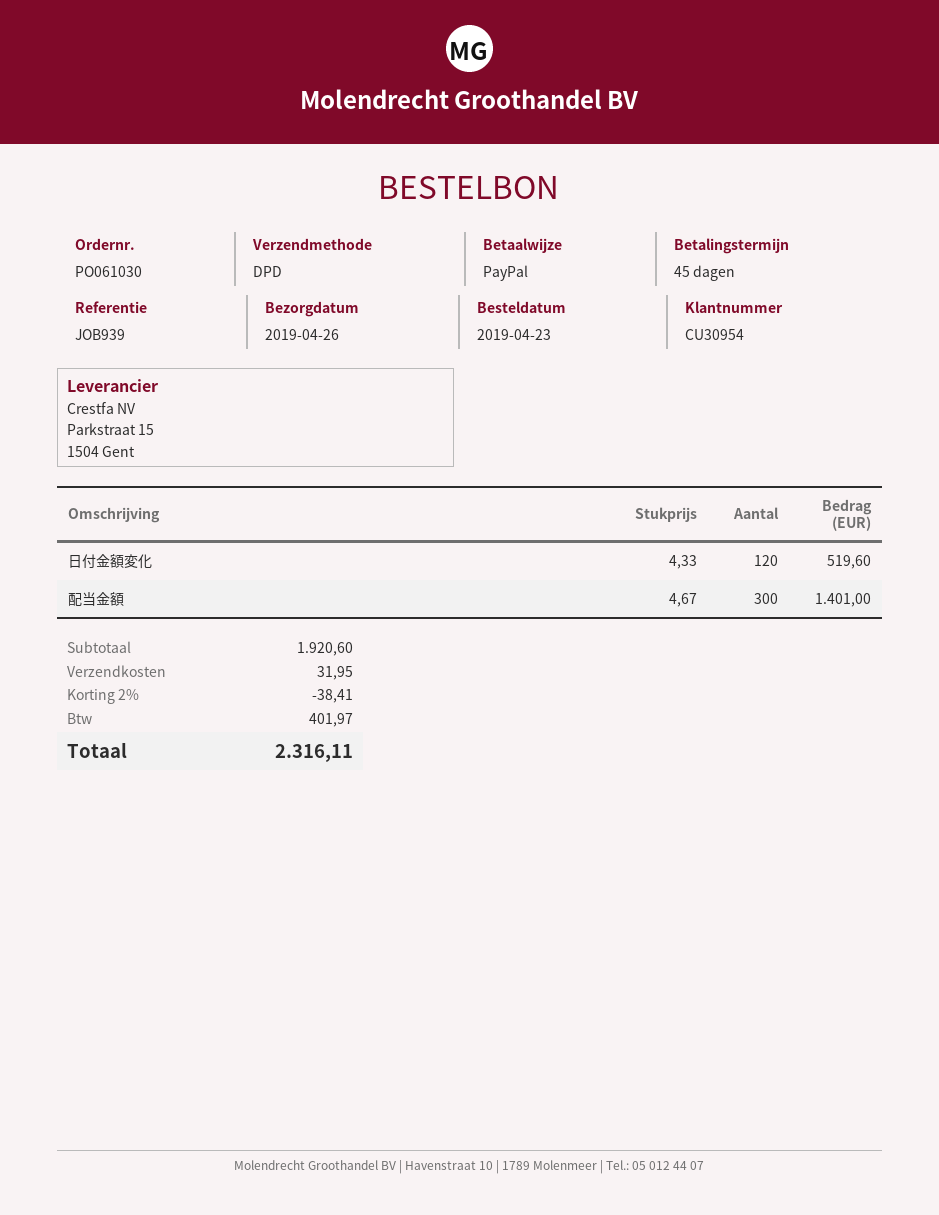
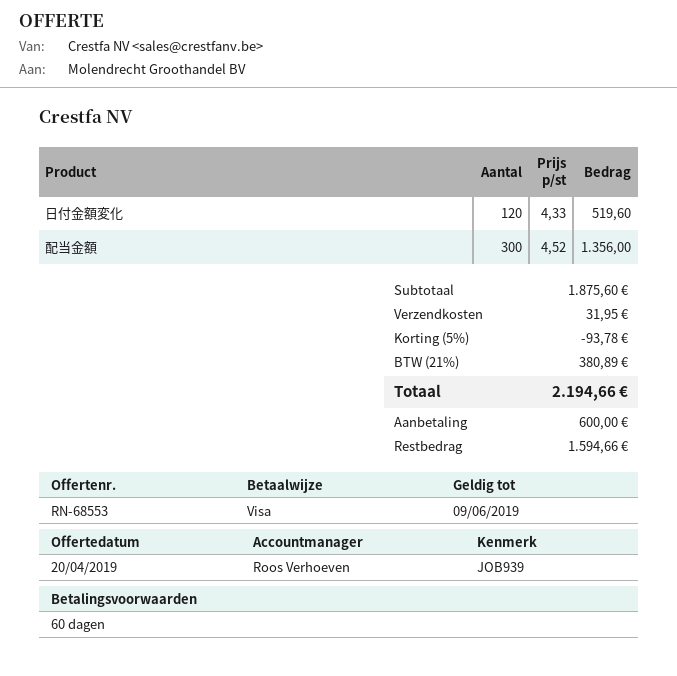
payment terms: 45 days -> 60 days
payment method: PayPal -> Visa
配当金額: 300 x 4.67 = 1401.00 -> 300 x 4.52 = 1356.00
subtotal: 1920.60 -> 1875.60
discount: 2% = 38.41 -> 5% = 93.78
tax: 401.97 -> 380.89
total: 2316.11 -> 2194.66

